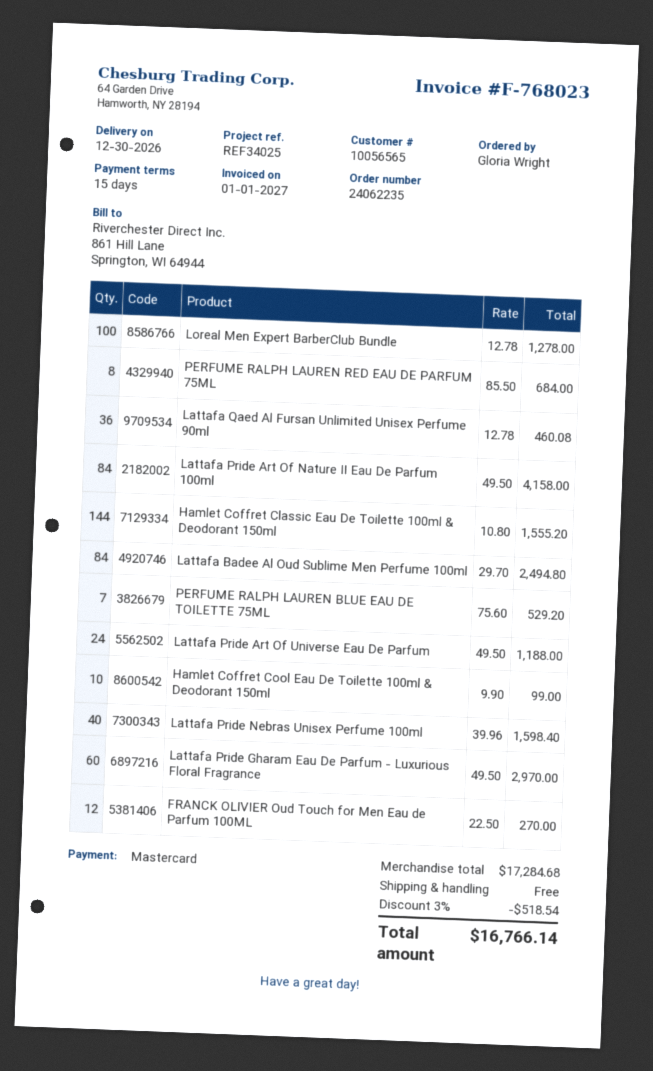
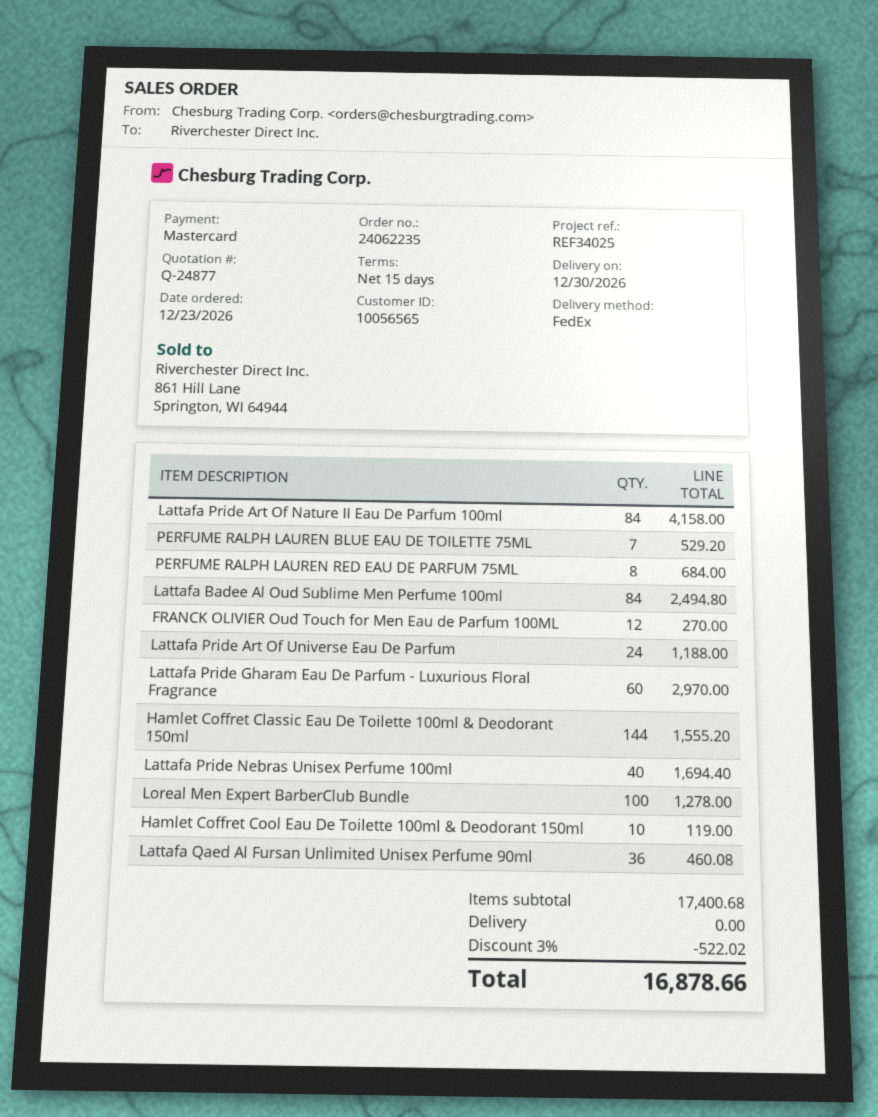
Hamlet Coffret Cool Eau De Toilette 100ml & Deodorant 150ml: 10 for 99.00 -> 10 for 119.00
Lattafa Pride Nebras Unisex Perfume 100ml: 40 for 1598.40 -> 40 for 1694.40
subtotal: 17284.68 -> 17400.68
discount: 3% = 518.54 -> 3% = 522.02
total: 16766.14 -> 16878.66

